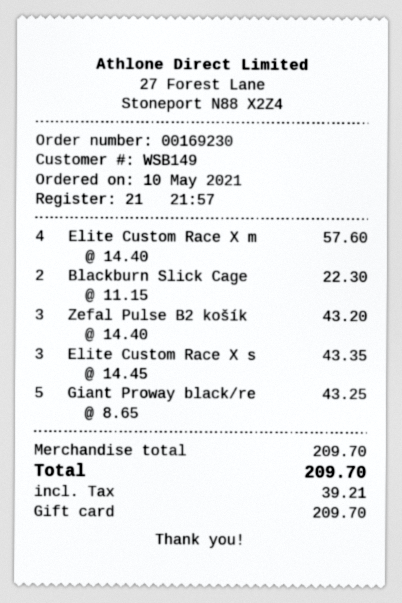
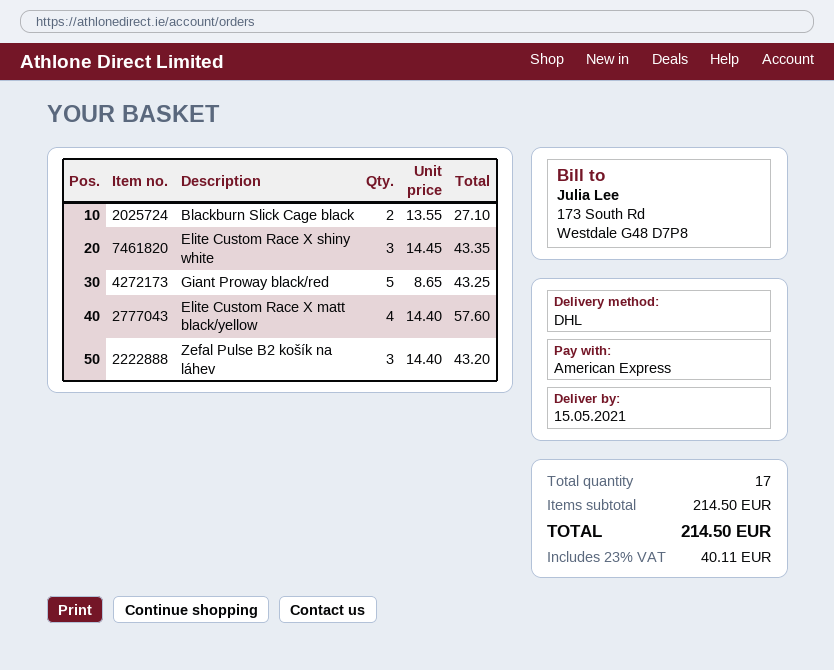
payment method: gift card -> American Express
Blackburn Slick Cage: 2 x 11.15 = 22.30 -> 2 x 13.55 = 27.10
subtotal: 209.70 -> 214.50
tax: 39.21 -> 40.11
total: 209.70 -> 214.50

